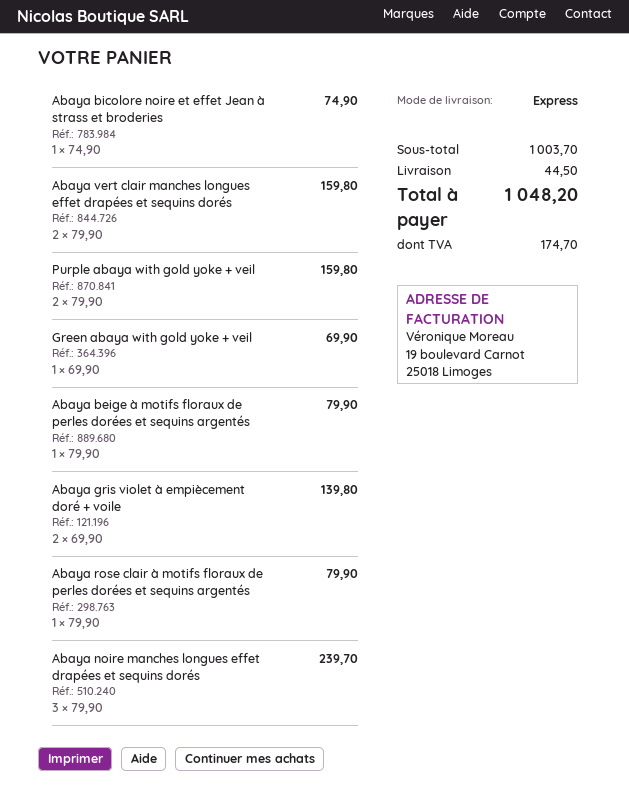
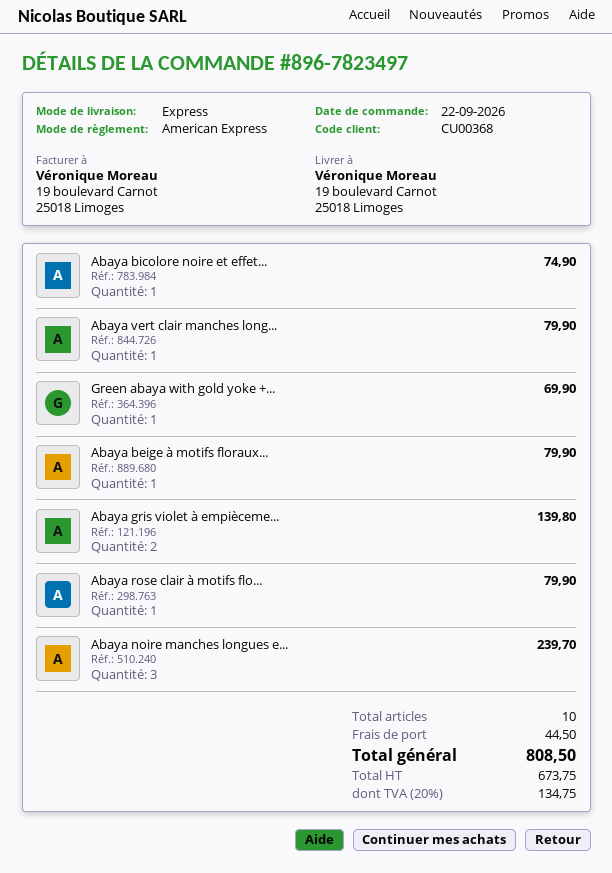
Abaya vert clair manches longues effet drapées et sequins dorés: 2 for 159.80 -> 1 for 79.90
Purple abaya with gold yoke + veil: 2 for 159.80 -> none
tax: 174.70 -> 134.75
total: 1048.20 -> 808.50

